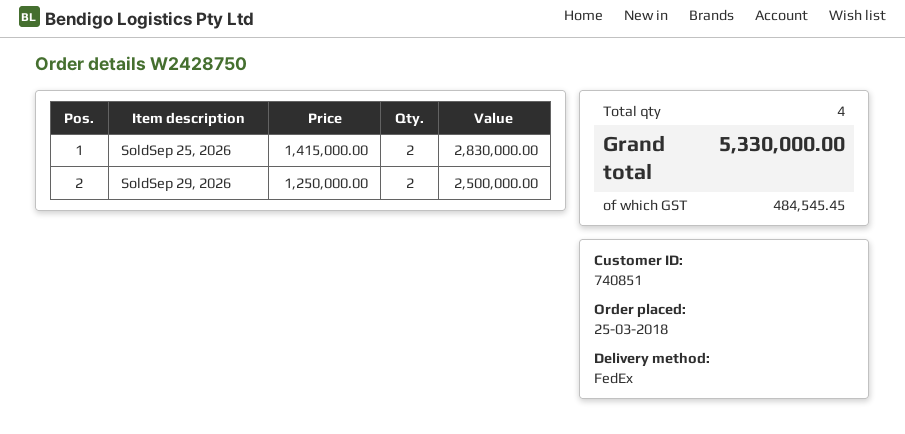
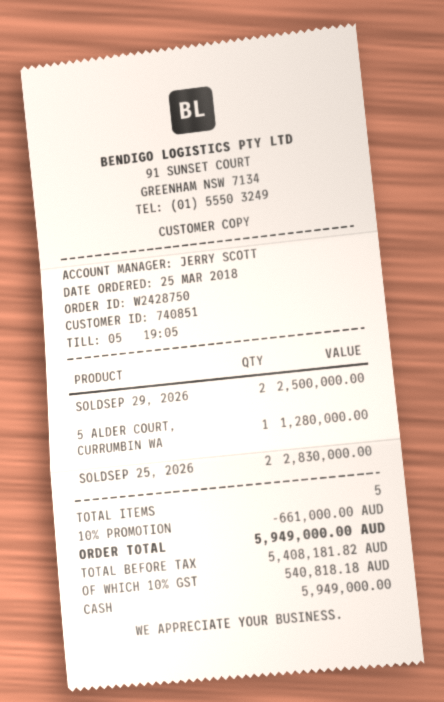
5 ALDER COURT, CURRUMBIN WA: none -> 1 for 1280000.00
total quantity: 4 -> 5
discount: none -> 10% = 661000.00
tax: 484545.45 -> 540818.18
total: 5330000.00 -> 5949000.00

